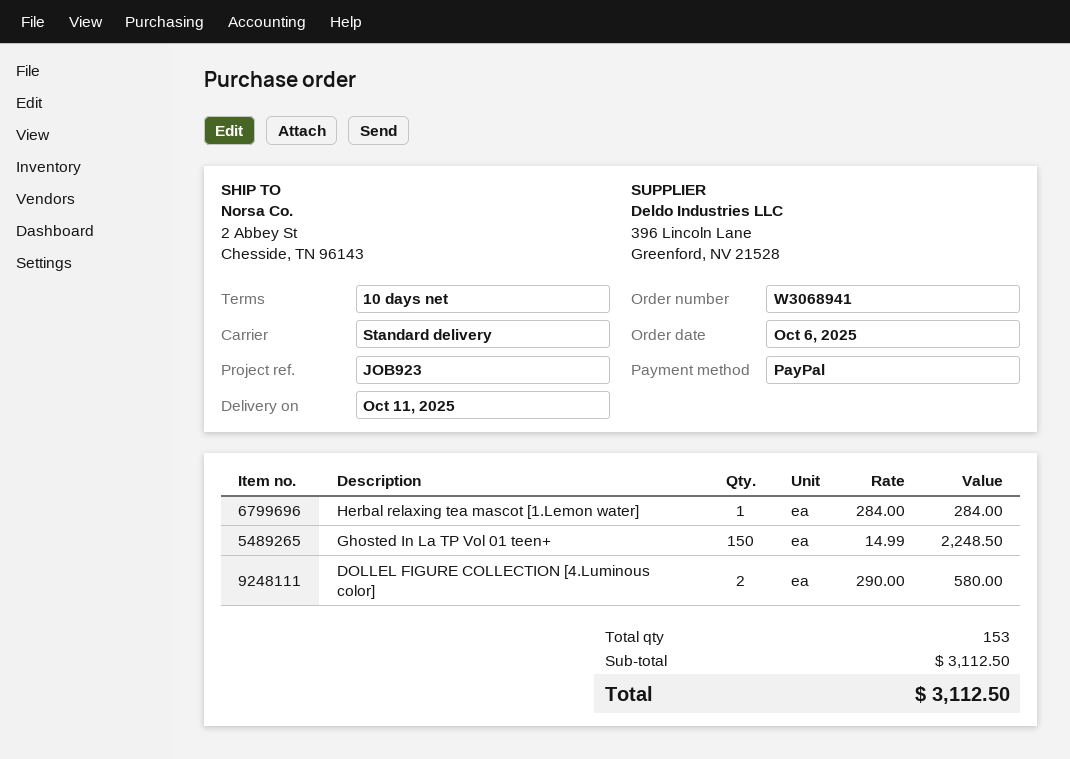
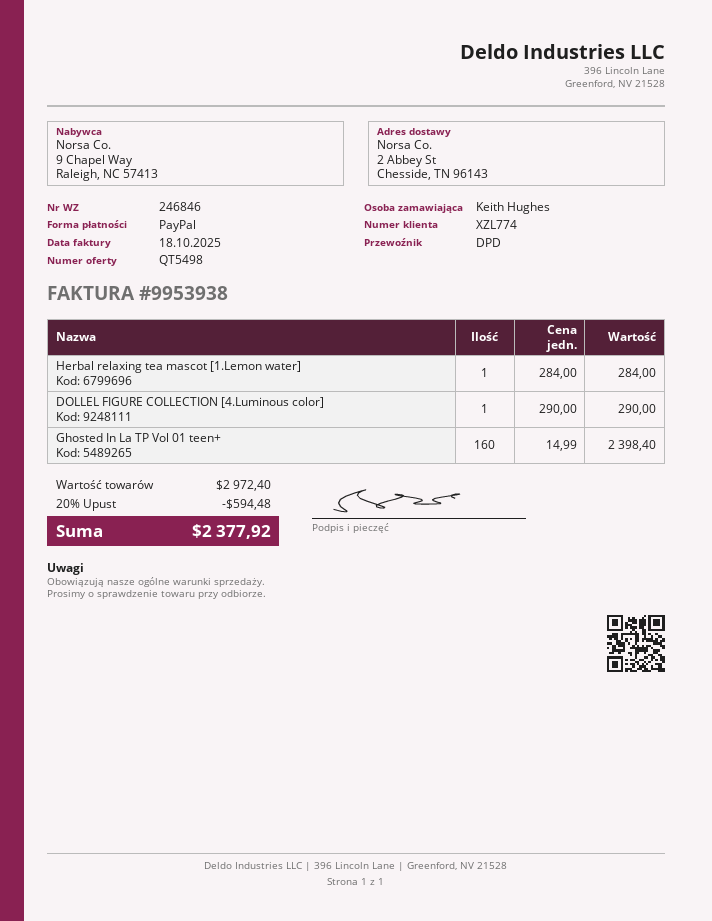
shipping method: standard -> DPD
Ghosted In La TP Vol 01 teen+: 150 x 14.99 = 2248.50 -> 160 x 14.99 = 2398.40
DOLLEL FIGURE COLLECTION [4.Luminous color]: 2 x 290.00 = 580.00 -> 1 x 290.00 = 290.00
subtotal: 3112.50 -> 2972.40
discount: none -> 20% = 594.48
total: 3112.50 -> 2377.92

